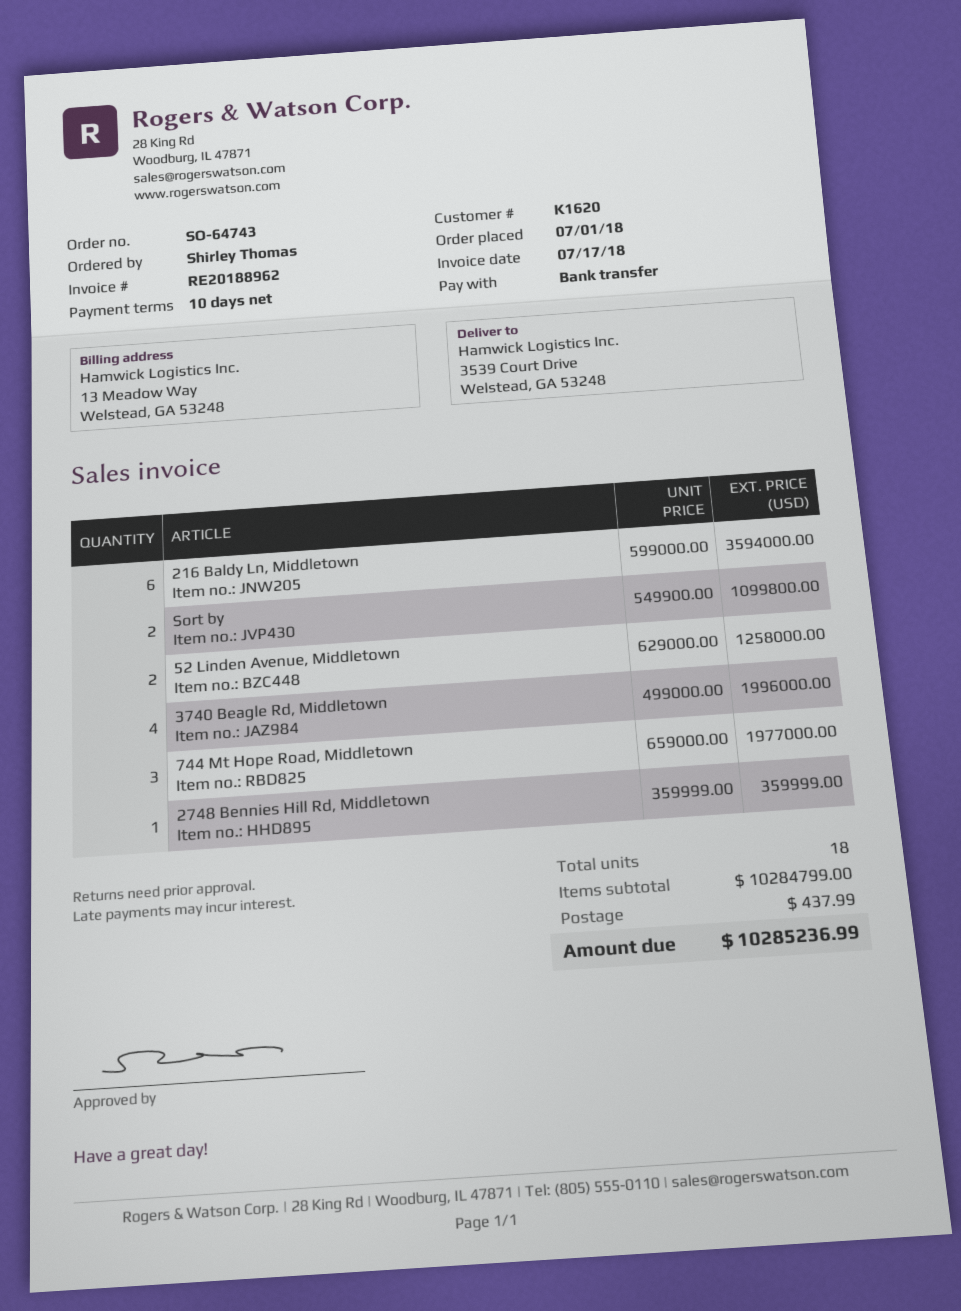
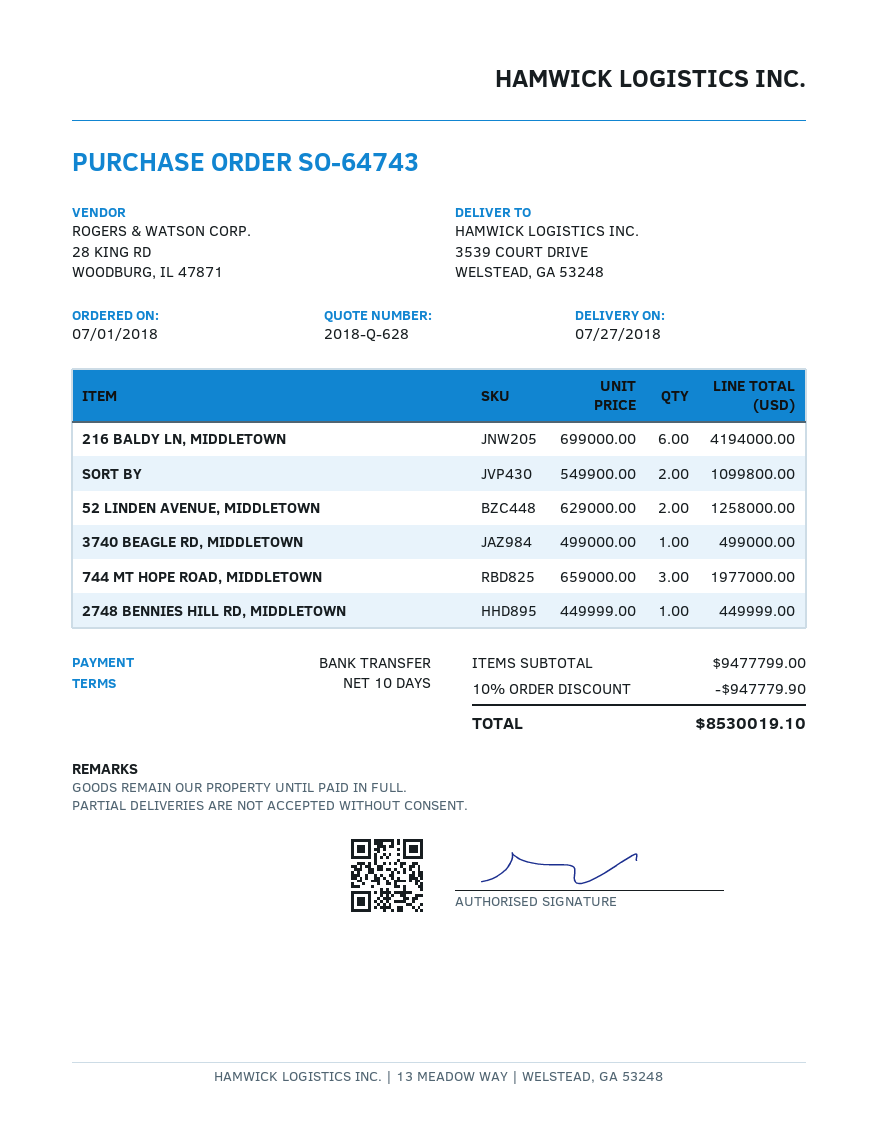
216 Baldy Ln, Middletown: 6 x 599000.00 = 3594000.00 -> 6 x 699000.00 = 4194000.00
3740 Beagle Rd, Middletown: 4 x 499000.00 = 1996000.00 -> 1 x 499000.00 = 499000.00
2748 Bennies Hill Rd, Middletown: 1 x 359999.00 = 359999.00 -> 1 x 449999.00 = 449999.00
subtotal: 10284799.00 -> 9477799.00
discount: none -> 10% = 947779.90
shipping: 437.99 -> none
total: 10285236.99 -> 8530019.10

